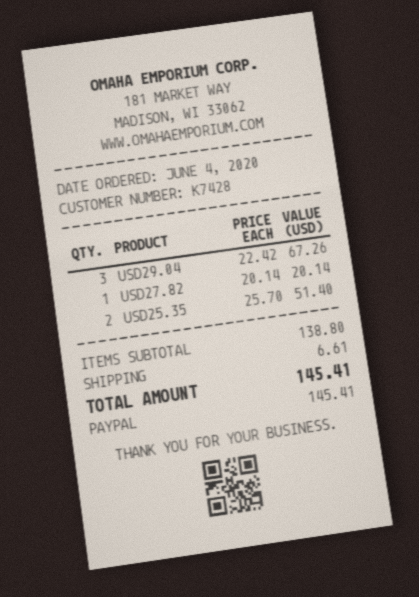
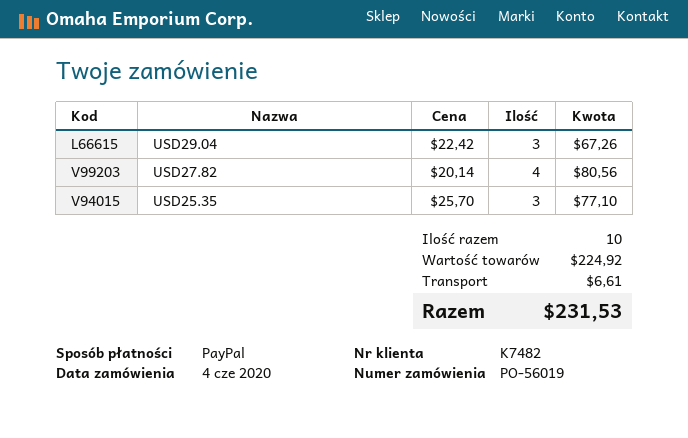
customer number: K7428 -> K7482
USD27.82: 1 x 20.14 = 20.14 -> 4 x 20.14 = 80.56
USD25.35: 2 x 25.70 = 51.40 -> 3 x 25.70 = 77.10
subtotal: 138.80 -> 224.92
total: 145.41 -> 231.53

